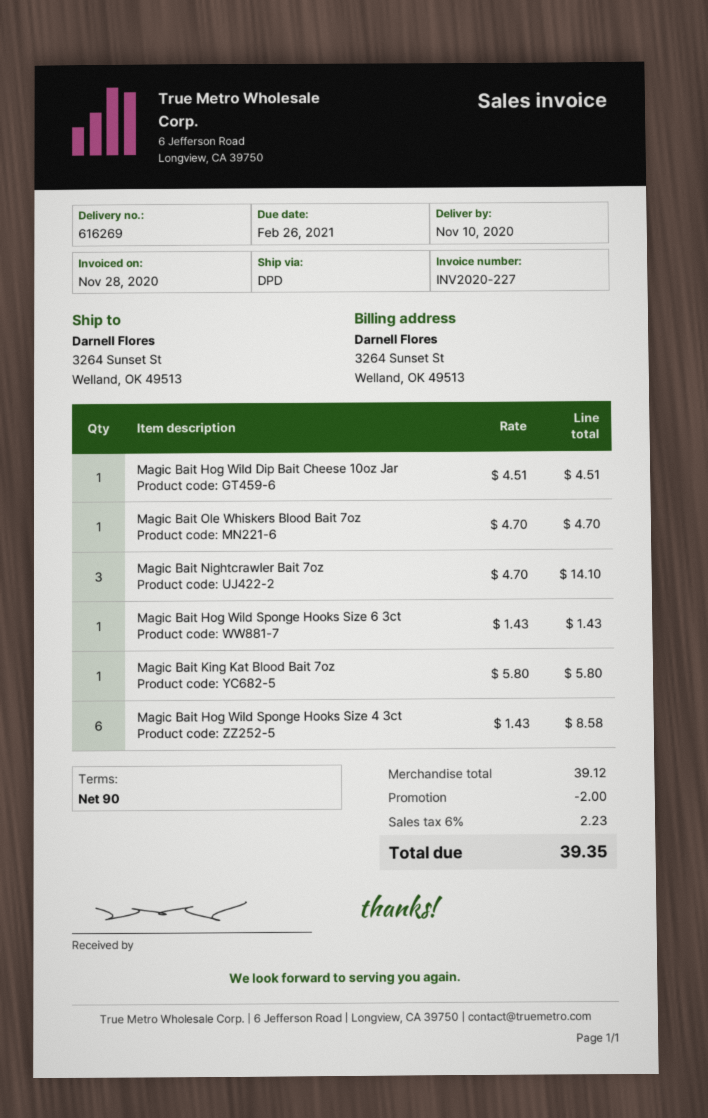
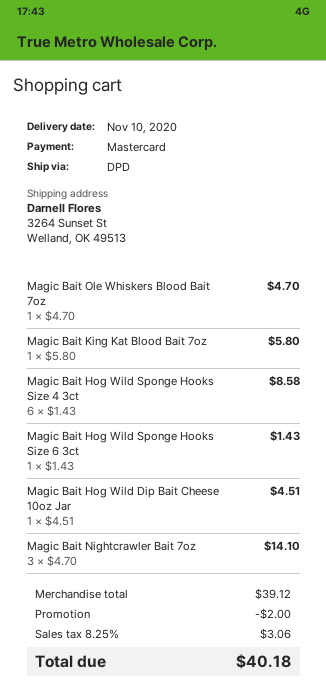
tax: 6% = 2.23 -> 8.25% = 3.06
total: 39.35 -> 40.18

